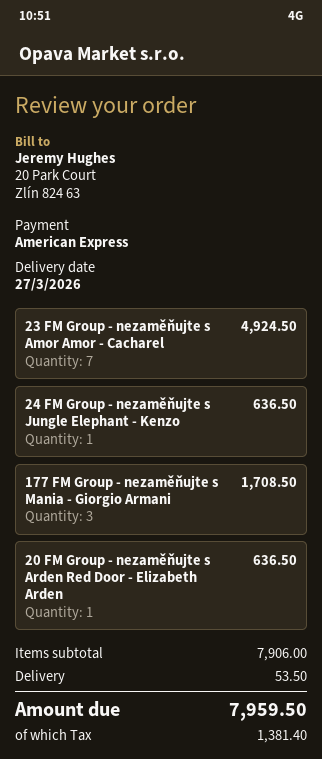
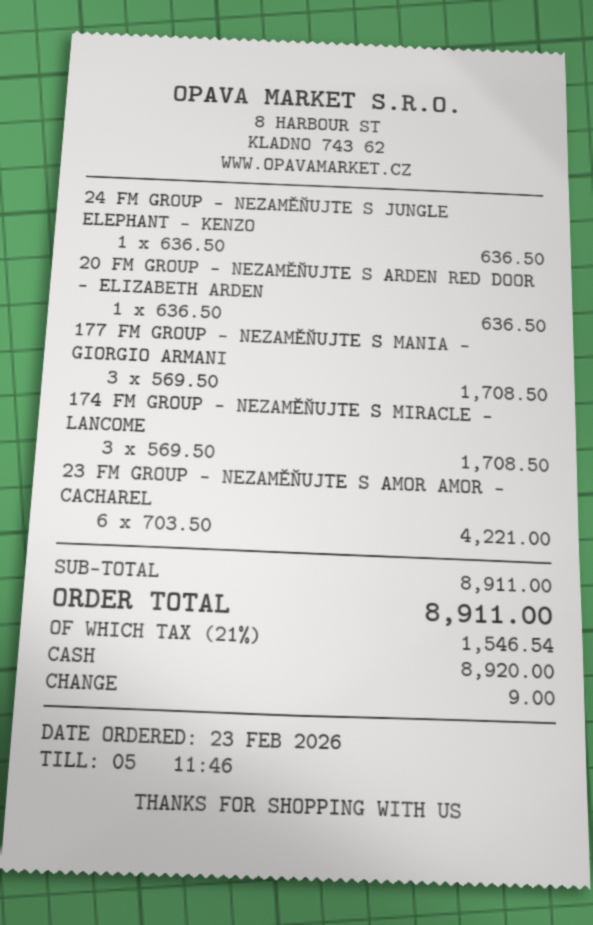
payment method: American Express -> cash
23 FM Group - nezaměňujte s Amor Amor - Cacharel: 7 for 4924.50 -> 6 for 4221.00
174 FM GROUP - NEZAMĚŇUJTE S MIRACLE - LANCOME: none -> 3 for 1708.50
subtotal: 7906.00 -> 8911.00
shipping: 53.50 -> none
tax: 1381.40 -> 1546.54
total: 7959.50 -> 8911.00

